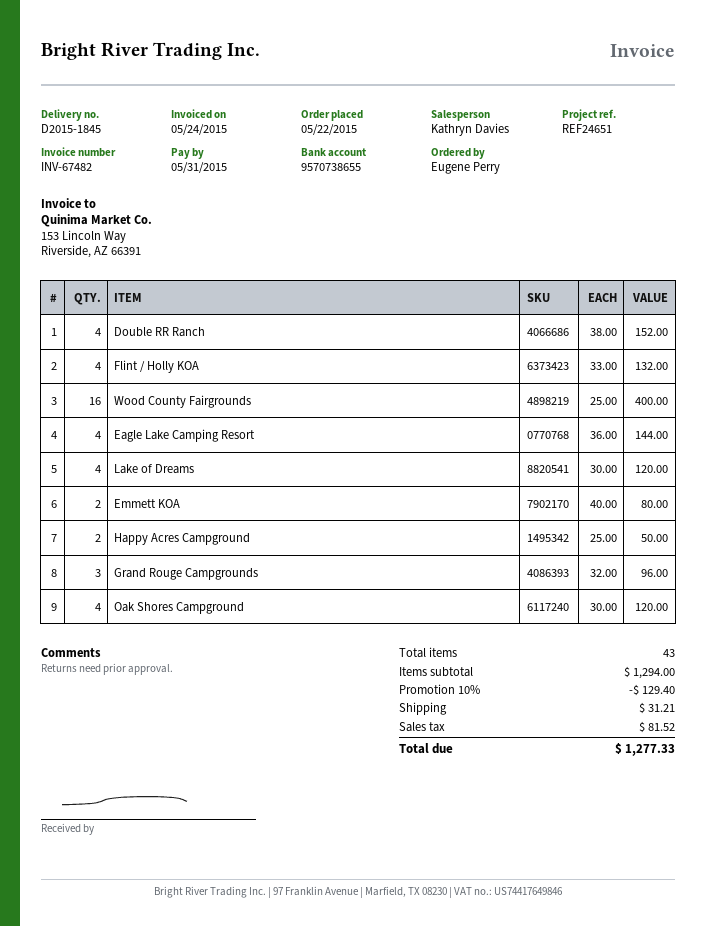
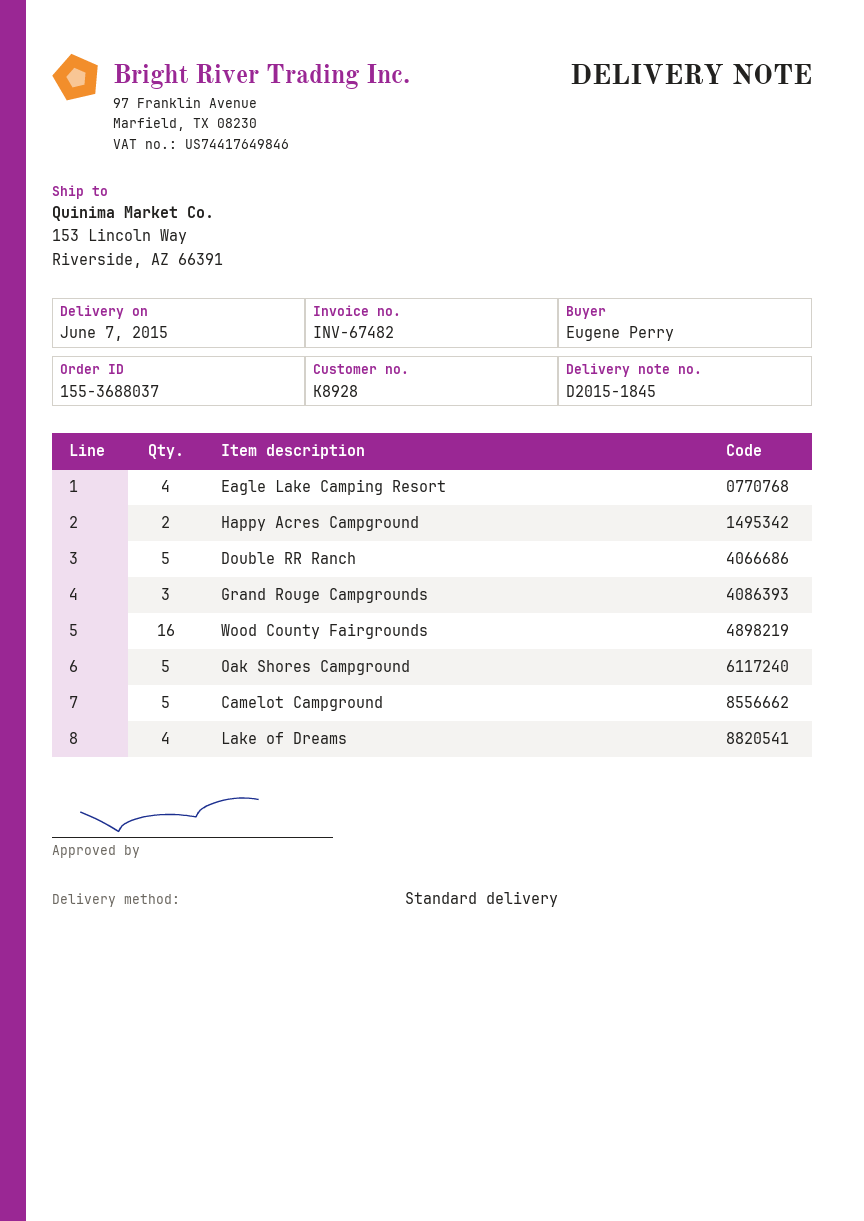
Double RR Ranch: 4 -> 5
Flint / Holly KOA: 4 -> none
Emmett KOA: 2 -> none
Oak Shores Campground: 4 -> 5
Camelot Campground: none -> 5

